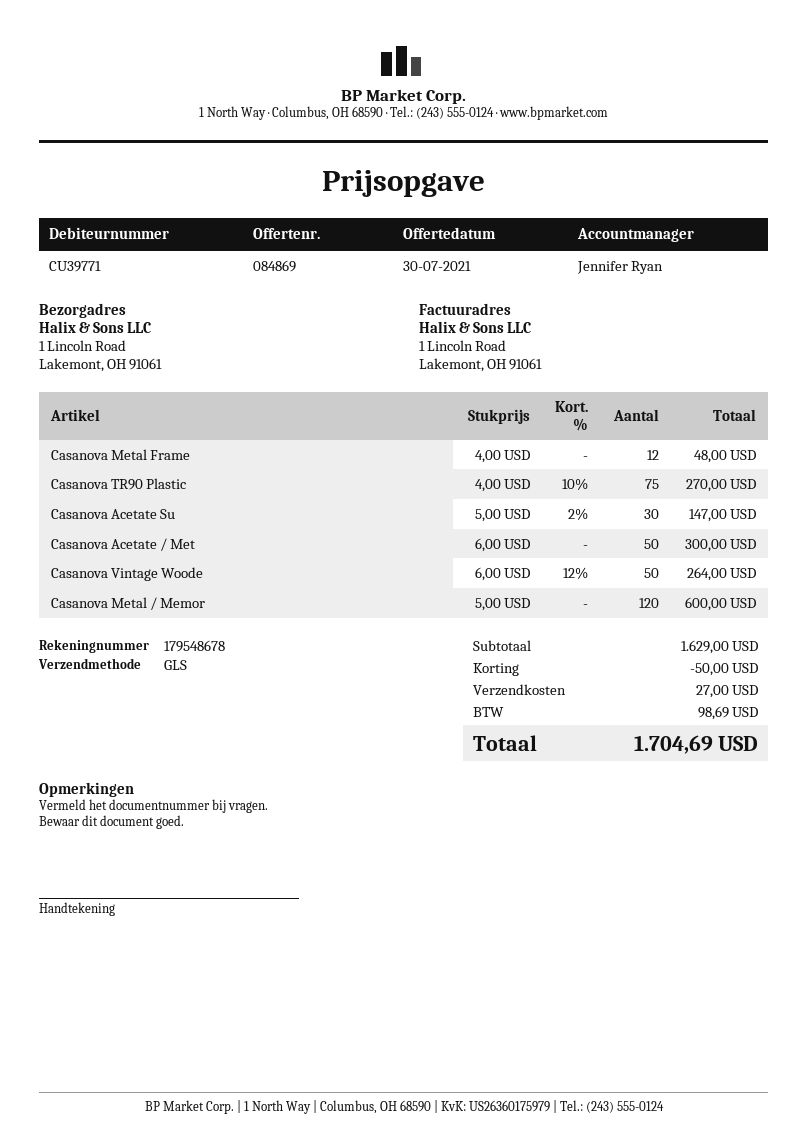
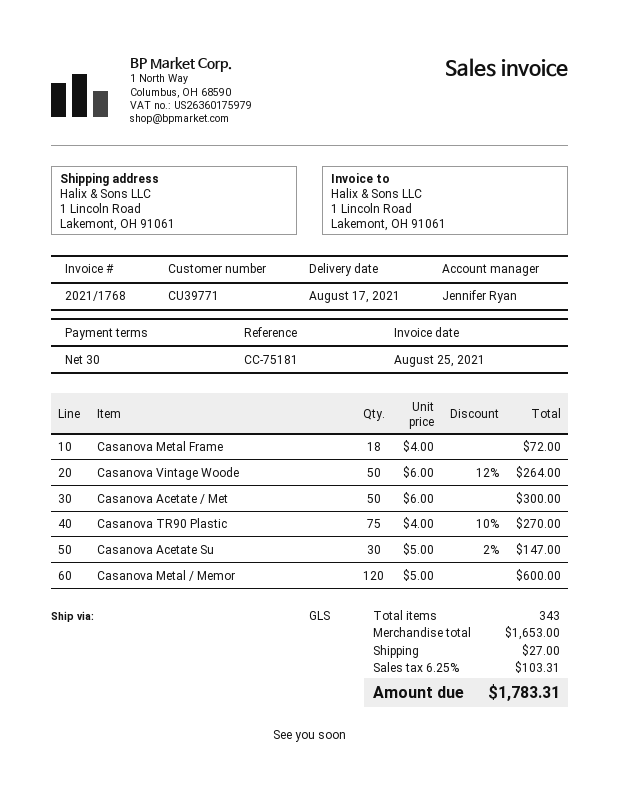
Casanova Metal Frame: 12 x 4.00 = 48.00 -> 18 x 4.00 = 72.00
subtotal: 1629.00 -> 1653.00
discount: 50.00 -> none
tax: 98.69 -> 103.31
total: 1704.69 -> 1783.31

